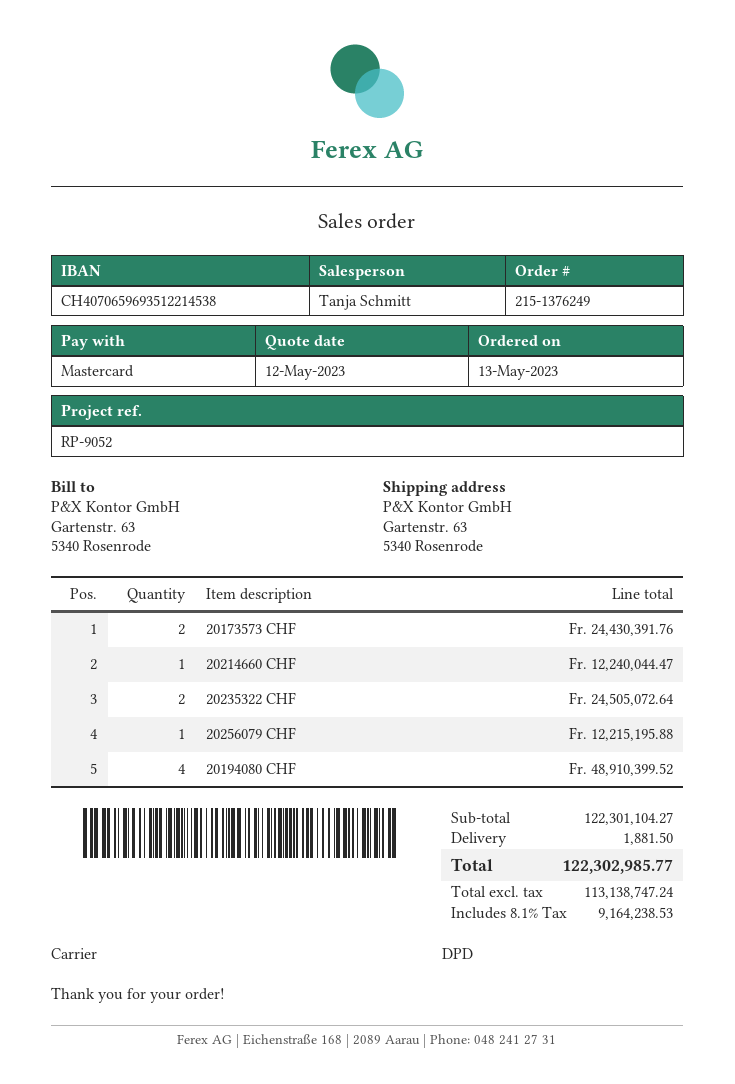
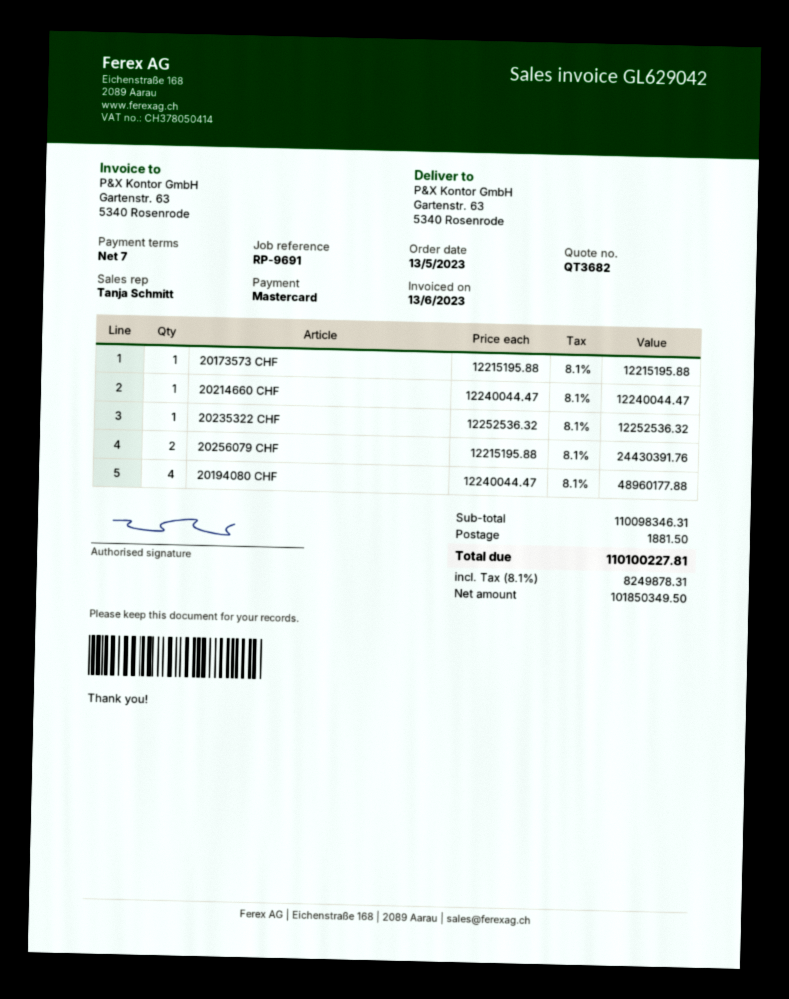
reference: RP-9052 -> RP-9691
20173573 CHF: 2 for 24430391.76 -> 1 for 12215195.88
20235322 CHF: 2 for 24505072.64 -> 1 for 12252536.32
20256079 CHF: 1 for 12215195.88 -> 2 for 24430391.76
20194080 CHF: 4 for 48910399.52 -> 4 for 48960177.88
subtotal: 122301104.27 -> 110098346.31
net: 113138747.24 -> 101850349.50
tax: 8.1% = 9164238.53 -> 8.1% = 8249878.31
total: 122302985.77 -> 110100227.81

